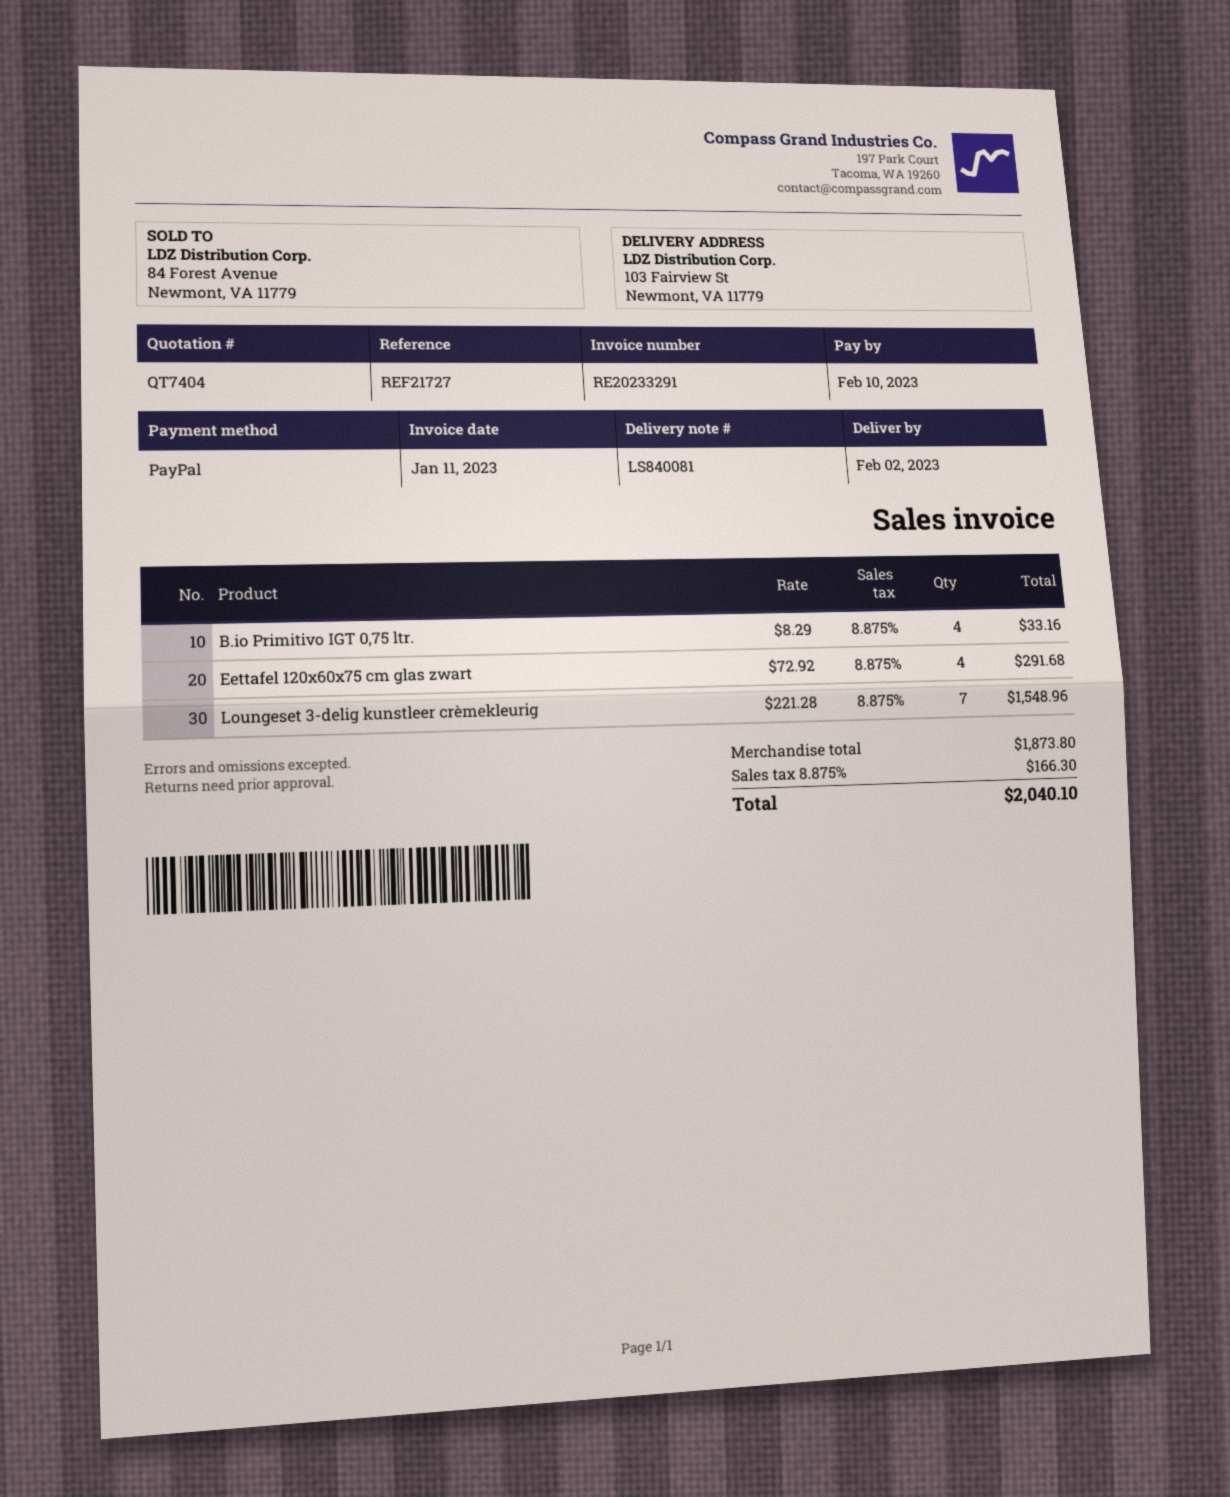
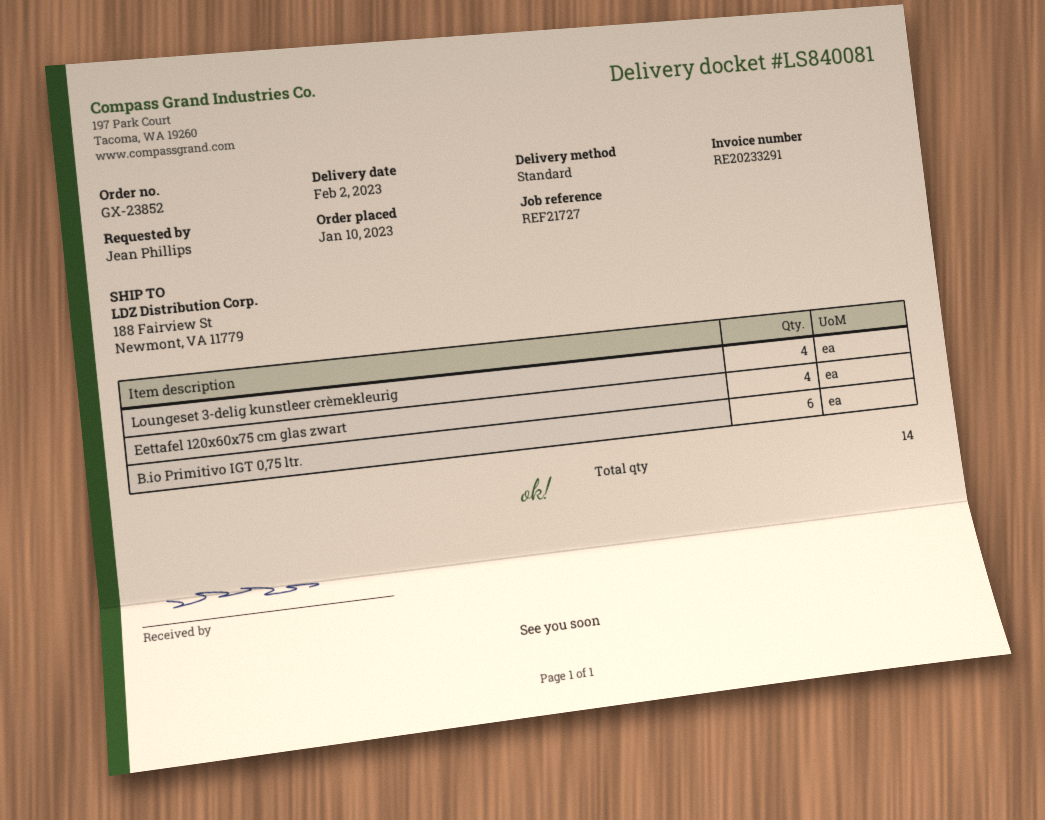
ship to: 103 Fairview St, Newmont, VA 11779 -> 188 Fairview St, Newmont, VA 11779
B.io Primitivo IGT 0,75 ltr.: 4 -> 6
Loungeset 3-delig kunstleer crèmekleurig: 7 -> 4

